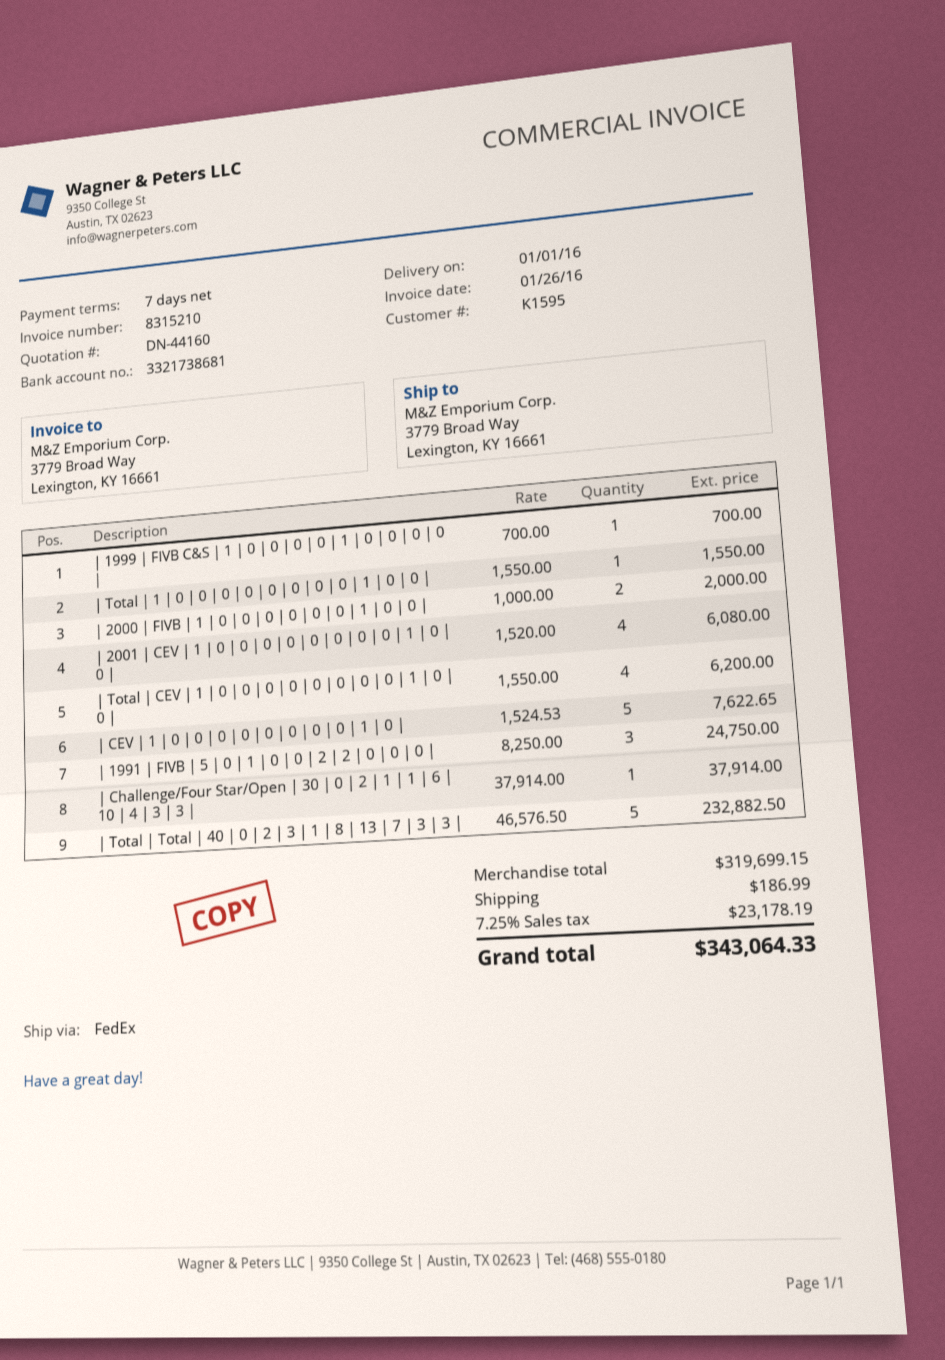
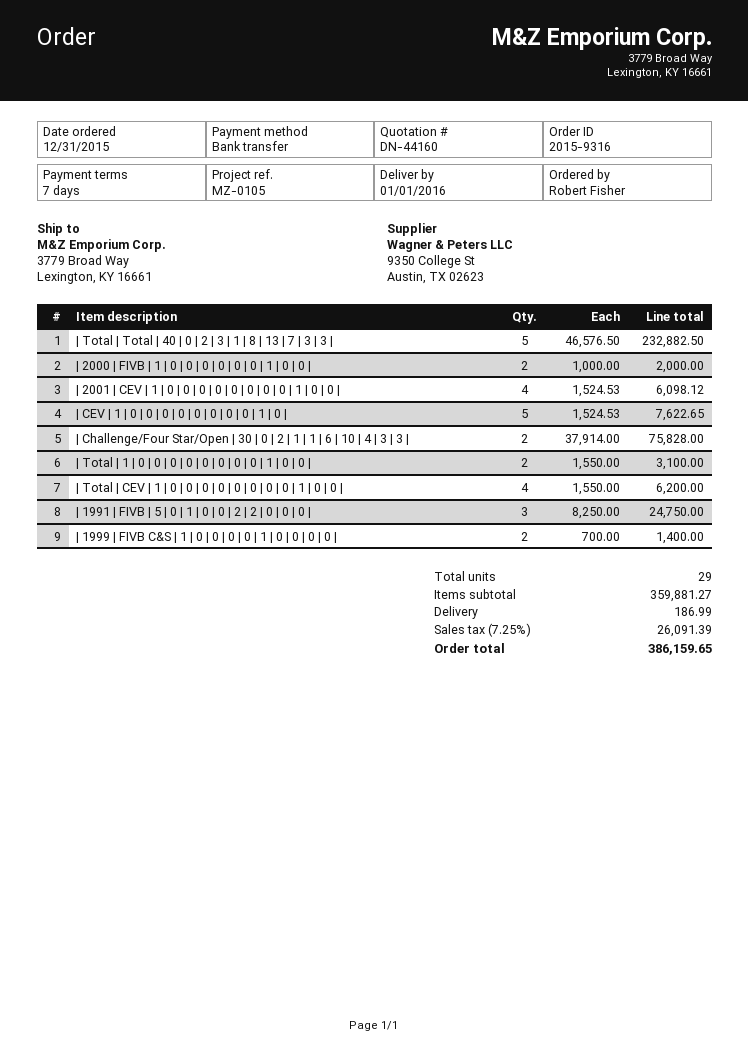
| 1999 | FIVB C&S | 1 | 0 | 0 | 0 | 0 | 1 | 0 | 0 | 0 | 0 |: 1 x 700.00 = 700.00 -> 2 x 700.00 = 1400.00
| Total | 1 | 0 | 0 | 0 | 0 | 0 | 0 | 0 | 0 | 1 | 0 | 0 |: 1 x 1550.00 = 1550.00 -> 2 x 1550.00 = 3100.00
| 2001 | CEV | 1 | 0 | 0 | 0 | 0 | 0 | 0 | 0 | 0 | 1 | 0 | 0 |: 4 x 1520.00 = 6080.00 -> 4 x 1524.53 = 6098.12
| Challenge/Four Star/Open | 30 | 0 | 2 | 1 | 1 | 6 | 10 | 4 | 3 | 3 |: 1 x 37914.00 = 37914.00 -> 2 x 37914.00 = 75828.00
subtotal: 319699.15 -> 359881.27
tax: 7.25% = 23178.19 -> 7.25% = 26091.39
total: 343064.33 -> 386159.65

